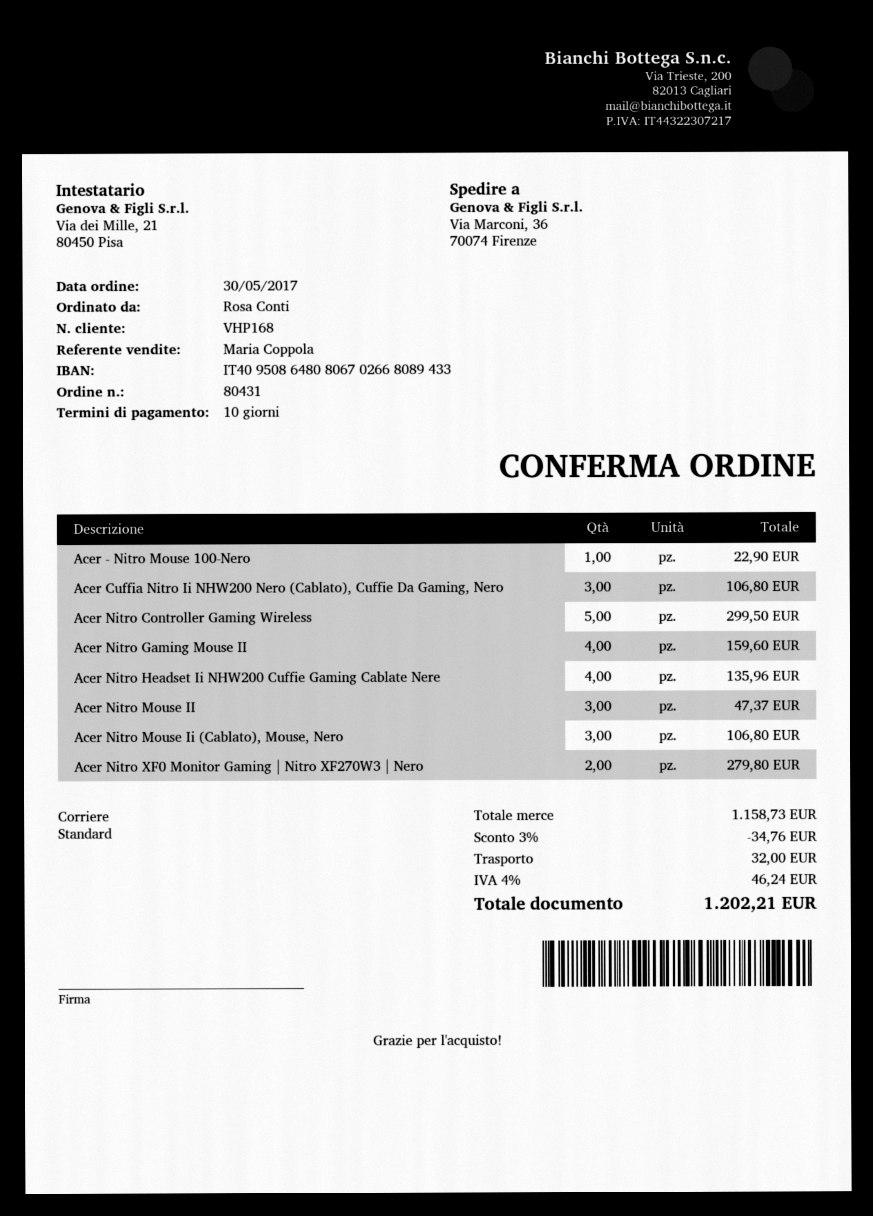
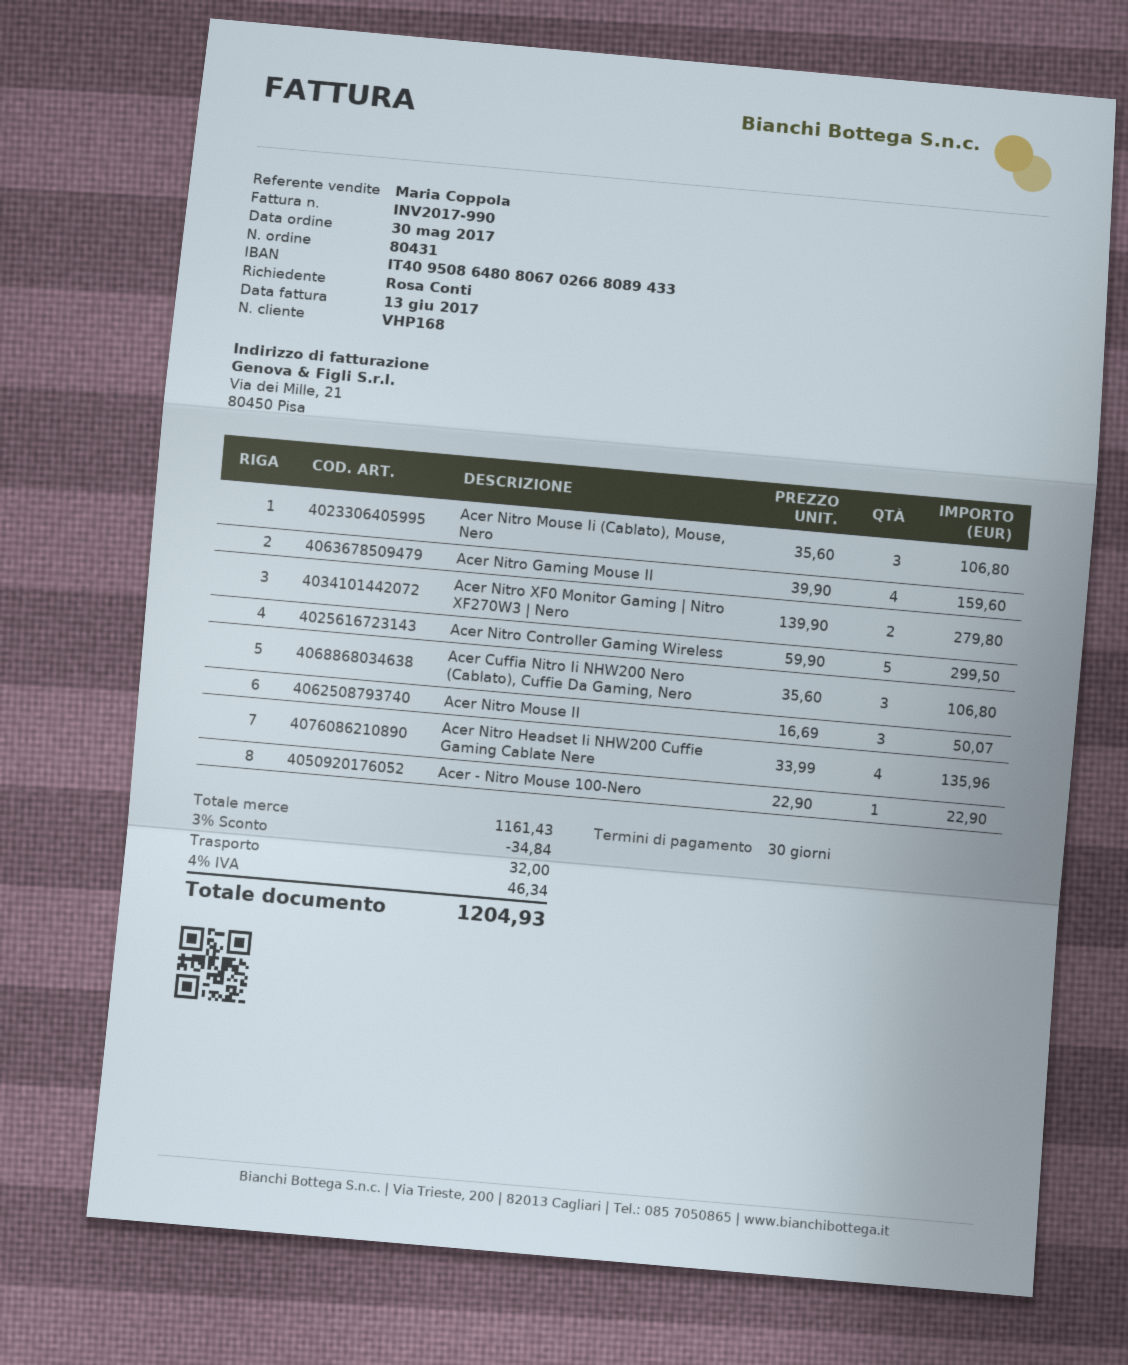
payment terms: 10 days -> 30 days
Acer Nitro Mouse II: 3 for 47.37 -> 3 for 50.07
subtotal: 1158.73 -> 1161.43
discount: 3% = 34.76 -> 3% = 34.84
tax: 4% = 46.24 -> 4% = 46.34
total: 1202.21 -> 1204.93

